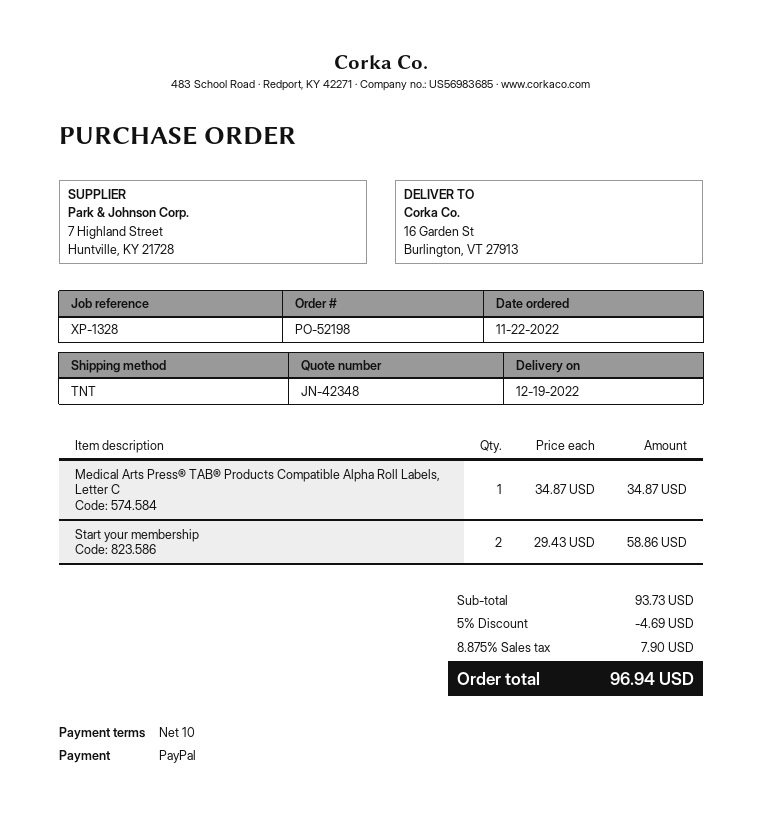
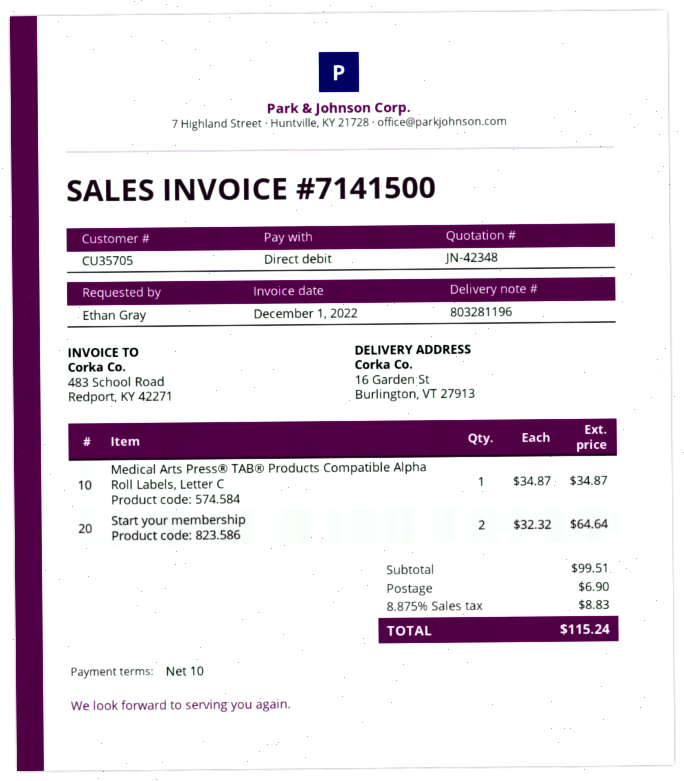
payment method: PayPal -> direct debit
Start your membership: 2 x 29.43 = 58.86 -> 2 x 32.32 = 64.64
subtotal: 93.73 -> 99.51
discount: 5% = 4.69 -> none
shipping: none -> 6.90
tax: 8.875% = 7.90 -> 8.875% = 8.83
total: 96.94 -> 115.24

